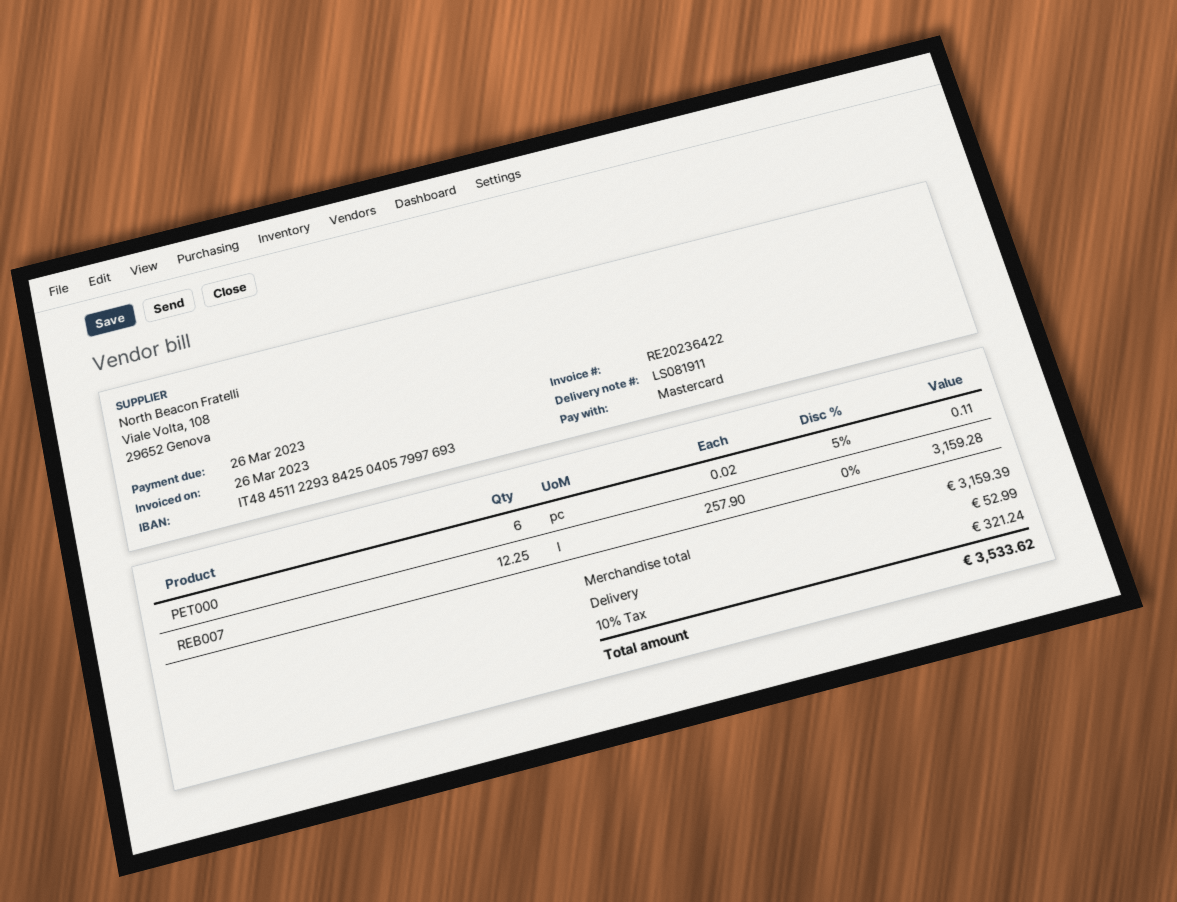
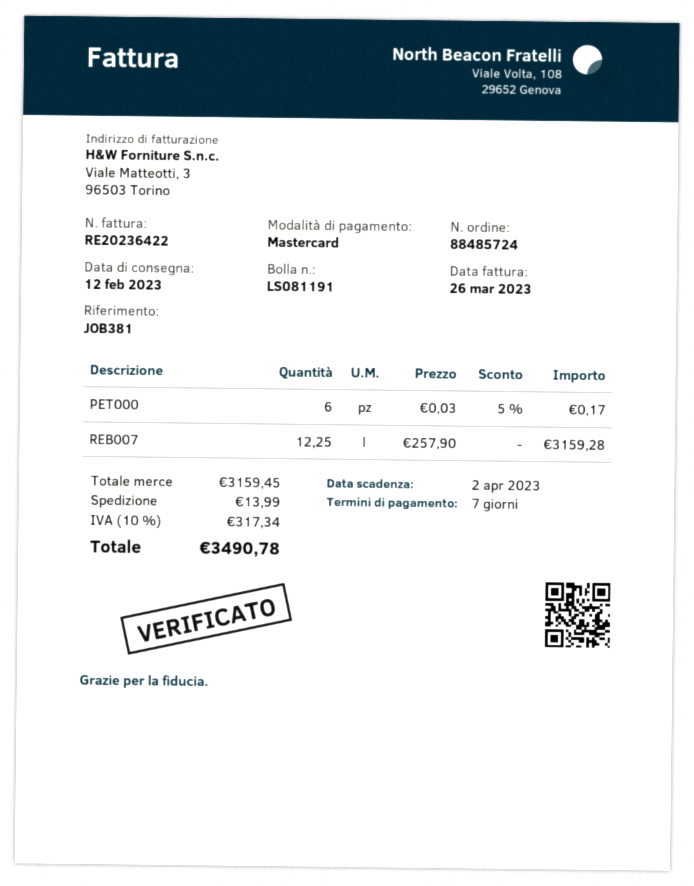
delivery note number: LS081911 -> LS081191
due date: 2023-03-26 -> 2023-04-02
PET000: 6 x 0.02 - 5% = 0.11 -> 6 x 0.03 - 5% = 0.17
subtotal: 3159.39 -> 3159.45
shipping: 52.99 -> 13.99
tax: 10% = 321.24 -> 10% = 317.34
total: 3533.62 -> 3490.78

